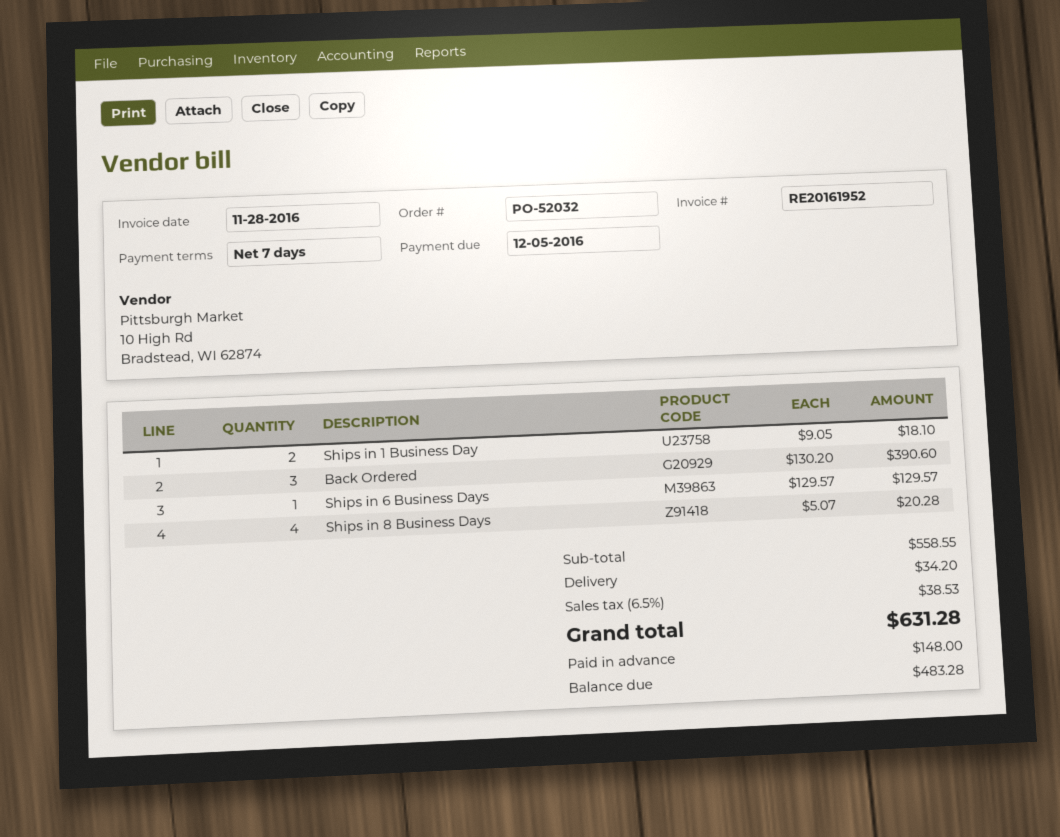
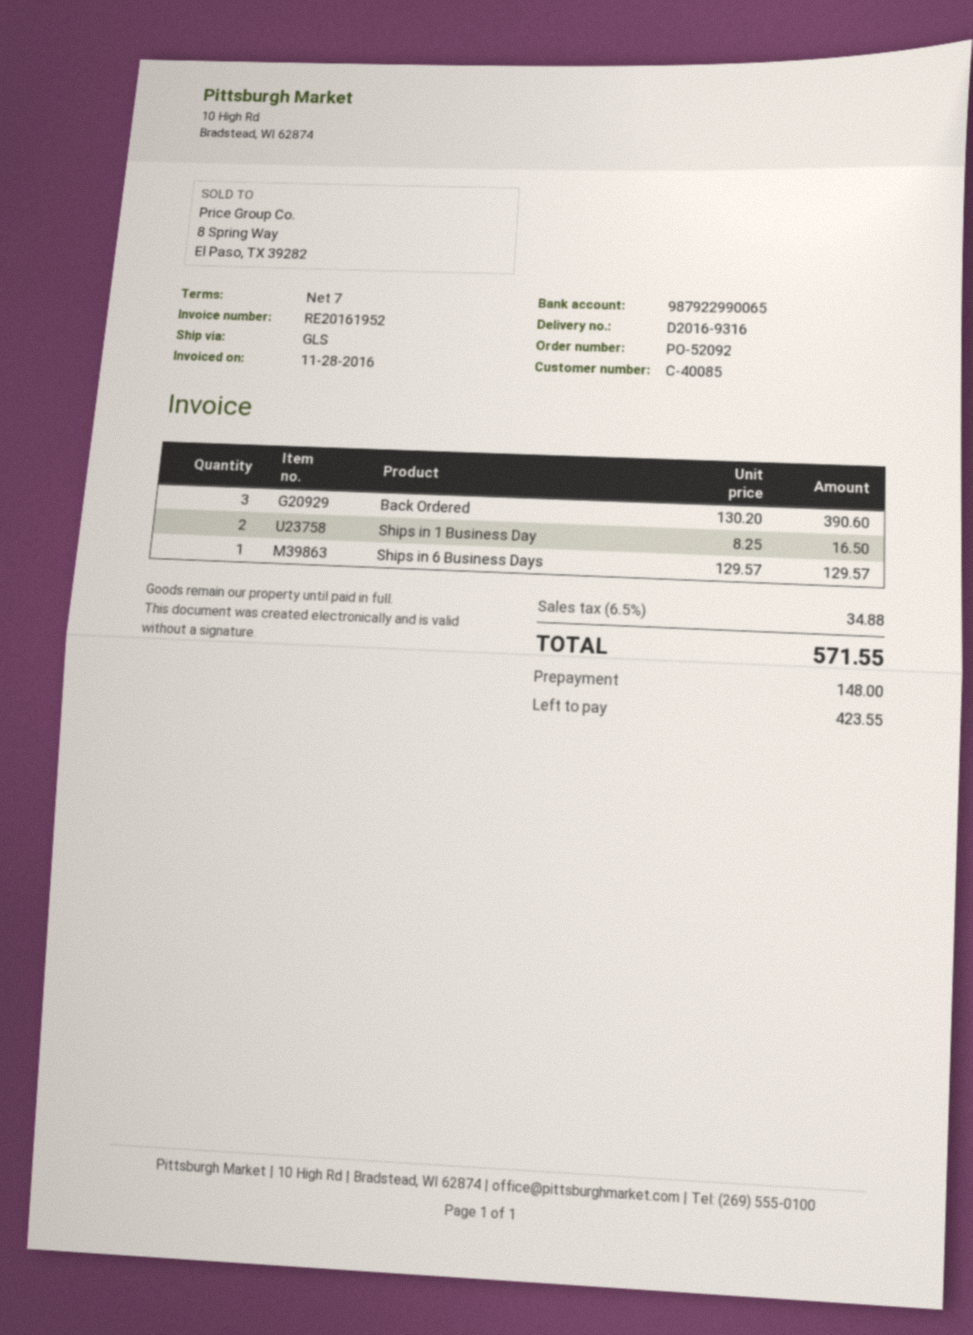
order number: PO-52032 -> PO-52092
Ships in 1 Business Day: 2 x 9.05 = 18.10 -> 2 x 8.25 = 16.50
Ships in 8 Business Days: 4 x 5.07 = 20.28 -> none
shipping: 34.20 -> none
tax: 6.5% = 38.53 -> 6.5% = 34.88
total: 631.28 -> 571.55
balance: 483.28 -> 423.55

